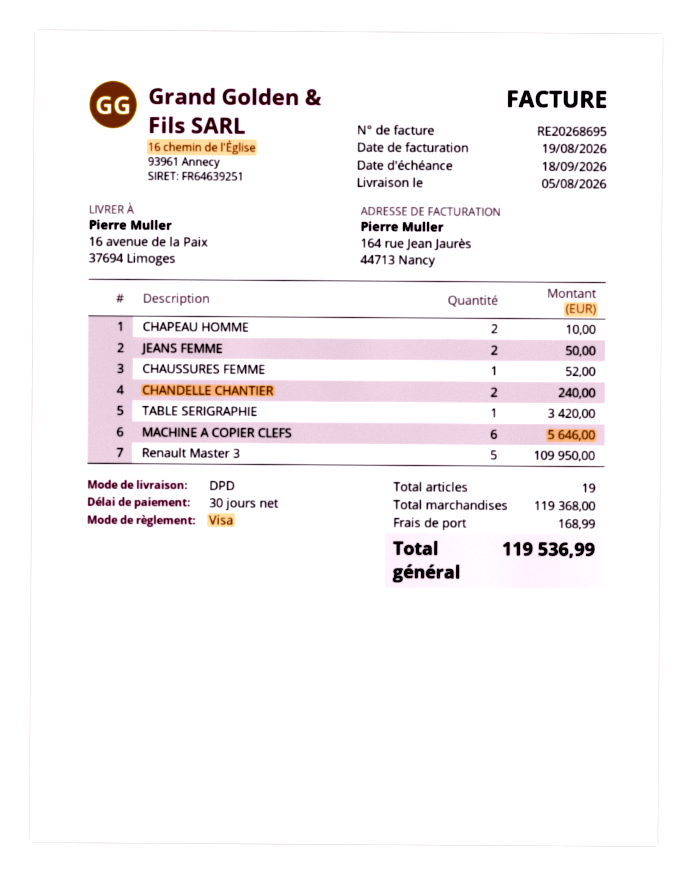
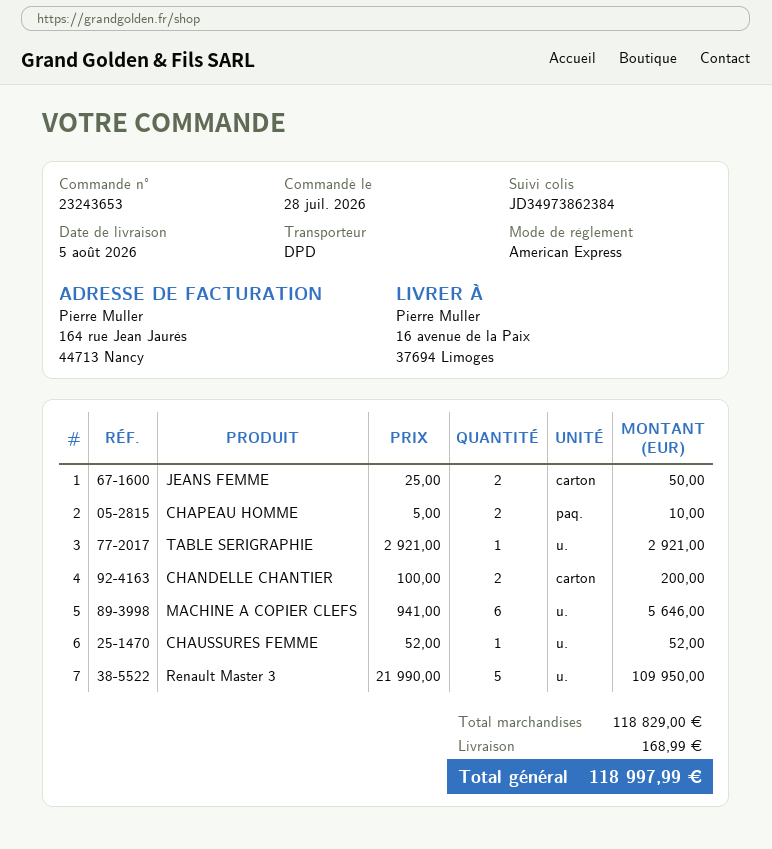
payment method: Visa -> American Express
CHANDELLE CHANTIER: 2 for 240.00 -> 2 for 200.00
TABLE SERIGRAPHIE: 1 for 3420.00 -> 1 for 2921.00
subtotal: 119368.00 -> 118829.00
total: 119536.99 -> 118997.99

